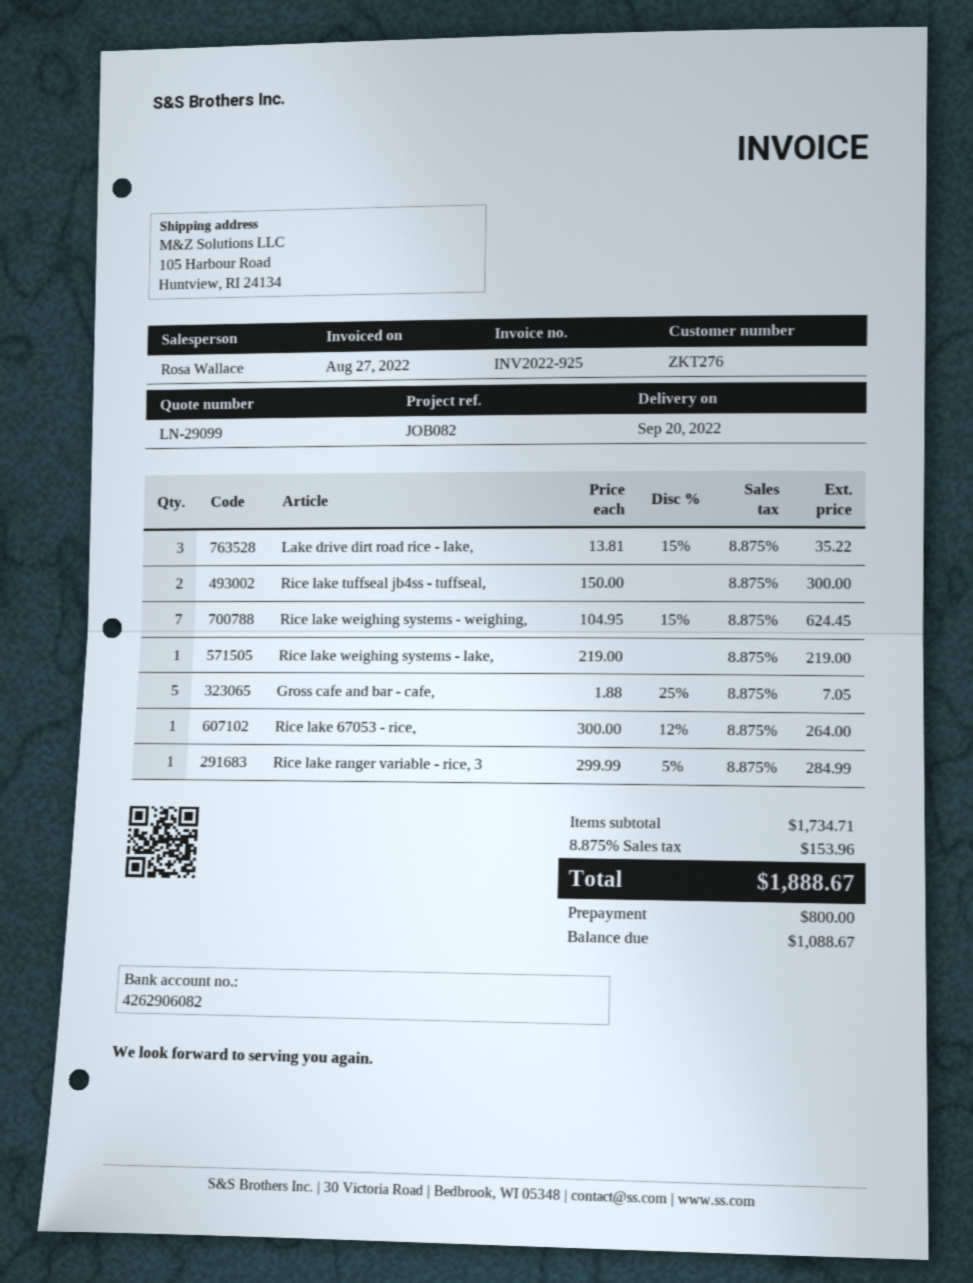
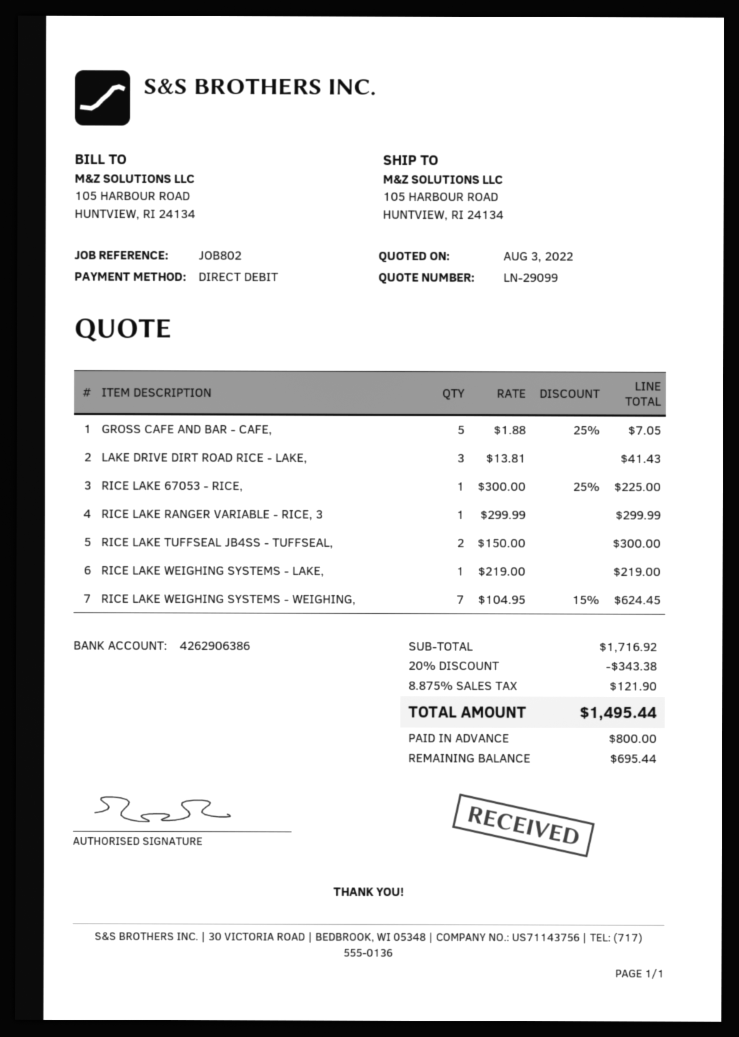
reference: JOB082 -> JOB802
bank account: 4262906082 -> 4262906386
Lake drive dirt road rice - lake,: 3 x 13.81 - 15% = 35.22 -> 3 x 13.81 = 41.43
Rice lake 67053 - rice,: 1 x 300.00 - 12% = 264.00 -> 1 x 300.00 - 25% = 225.00
Rice lake ranger variable - rice, 3: 1 x 299.99 - 5% = 284.99 -> 1 x 299.99 = 299.99
subtotal: 1734.71 -> 1716.92
discount: none -> 20% = 343.38
tax: 8.875% = 153.96 -> 8.875% = 121.90
total: 1888.67 -> 1495.44
balance: 1088.67 -> 695.44

